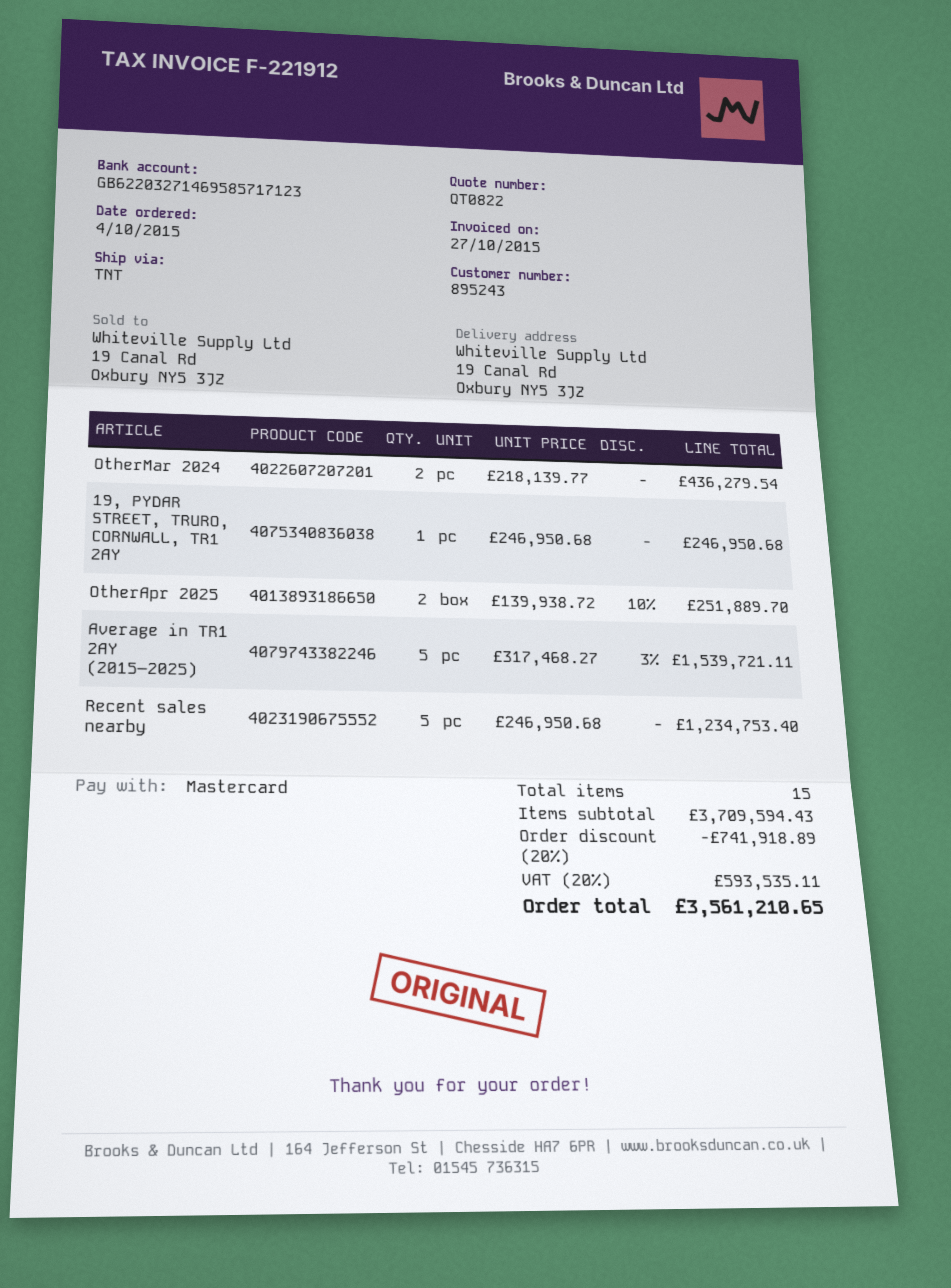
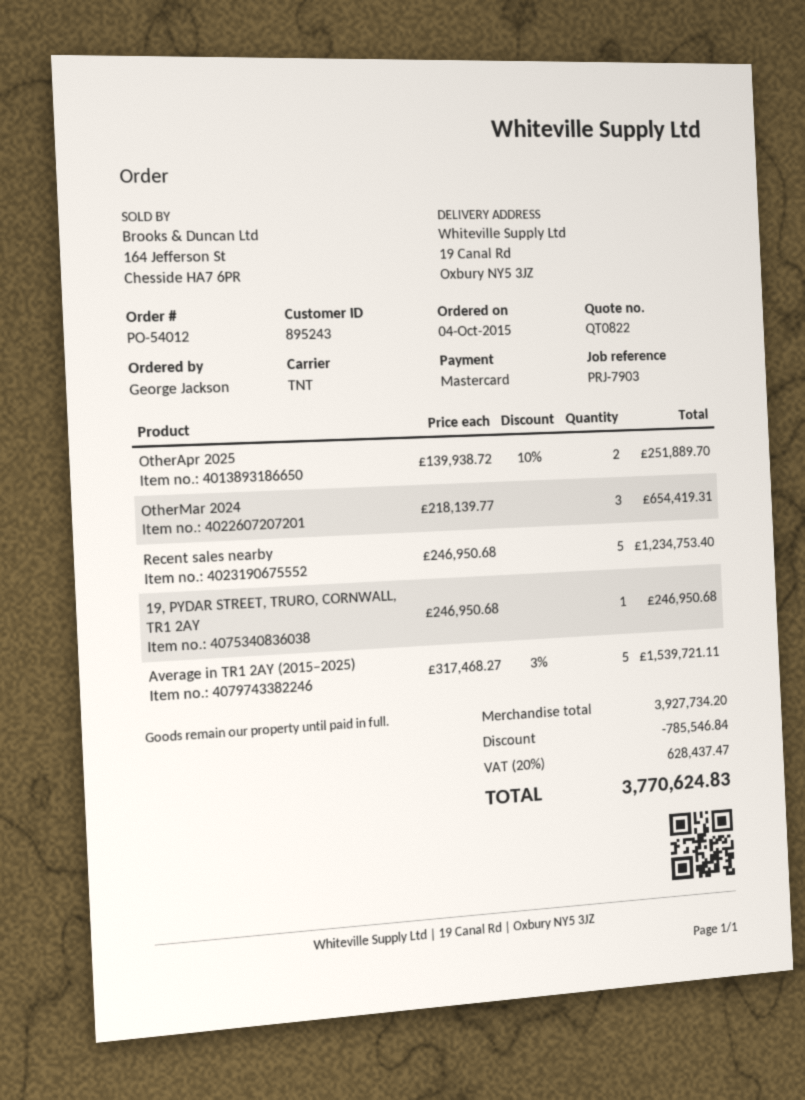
OtherMar 2024: 2 x 218139.77 = 436279.54 -> 3 x 218139.77 = 654419.31
subtotal: 3709594.43 -> 3927734.20
discount: 741918.89 -> 785546.84
tax: 20% = 593535.11 -> 20% = 628437.47
total: 3561210.65 -> 3770624.83

